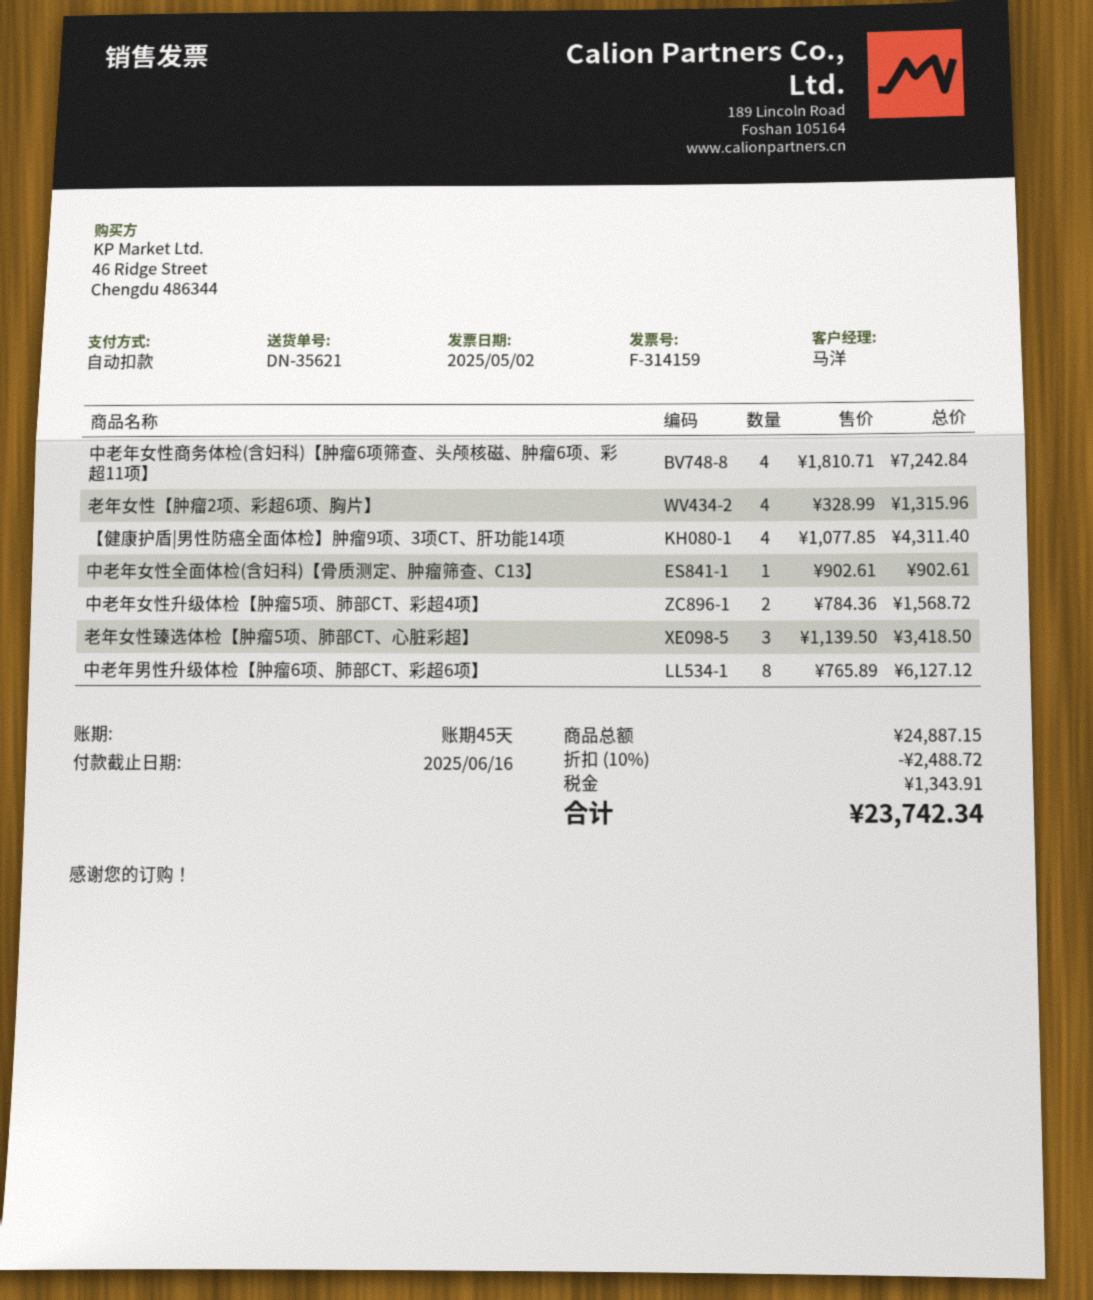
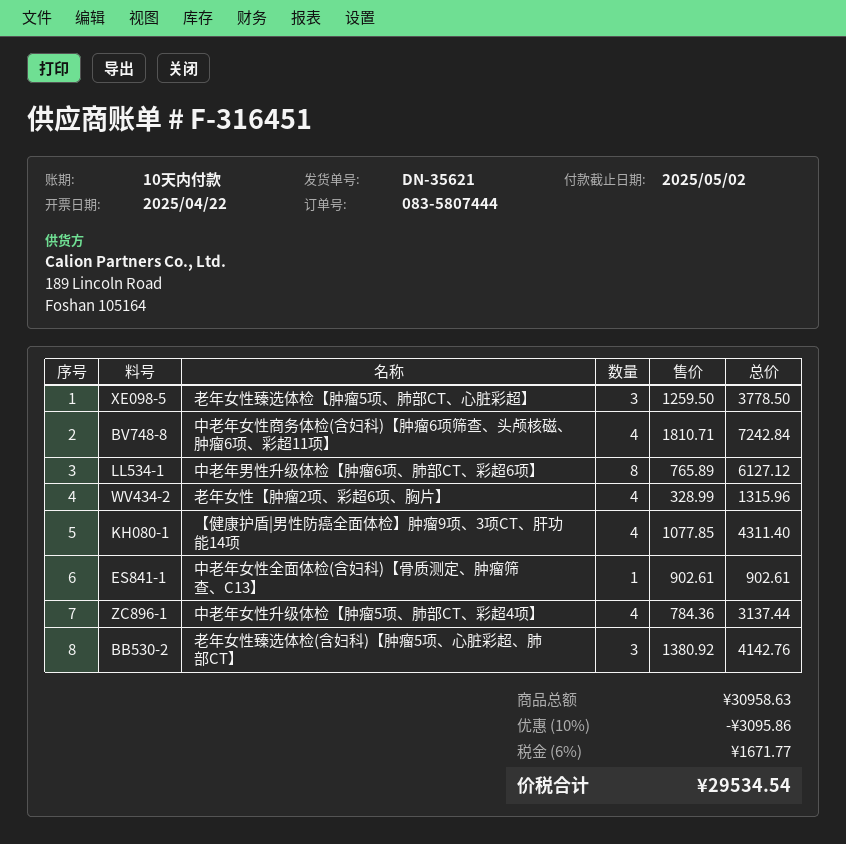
invoice number: F-314159 -> F-316451
invoice date: 2025-05-02 -> 2025-04-22
payment terms: 45 days -> 10 days
due date: 2025-06-16 -> 2025-05-02
中老年女性升级体检【肿瘤5项、肺部CT、彩超4项】: 2 x 784.36 = 1568.72 -> 4 x 784.36 = 3137.44
老年女性臻选体检【肿瘤5项、肺部CT、心脏彩超】: 3 x 1139.50 = 3418.50 -> 3 x 1259.50 = 3778.50
老年女性臻选体检(含妇科)【肿瘤5项、心脏彩超、肺部CT】: none -> 3 x 1380.92 = 4142.76
subtotal: 24887.15 -> 30958.63
discount: 10% = 2488.72 -> 10% = 3095.86
tax: 1343.91 -> 1671.77
total: 23742.34 -> 29534.54

